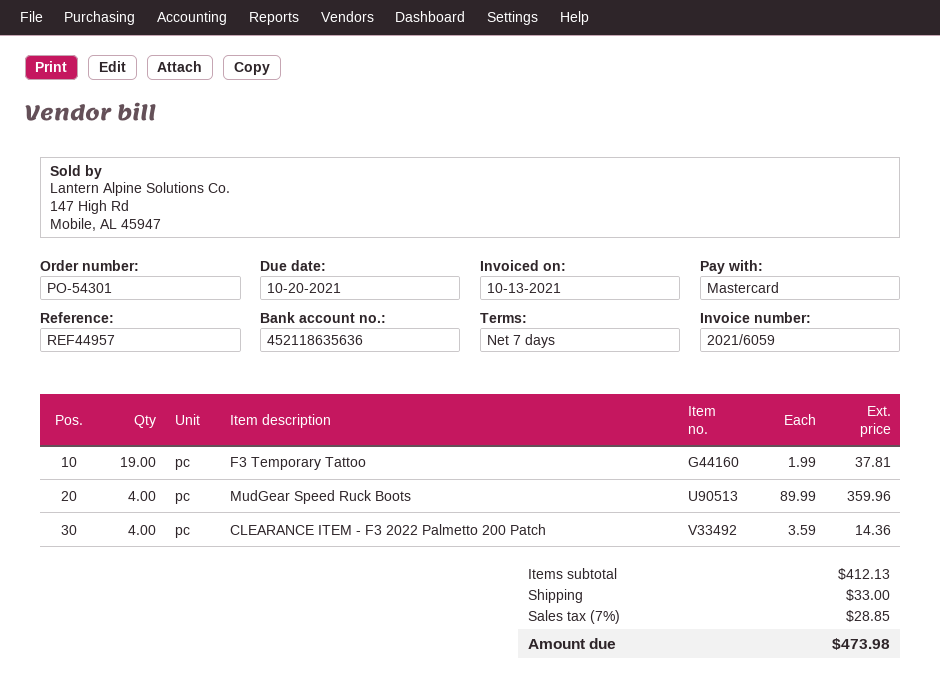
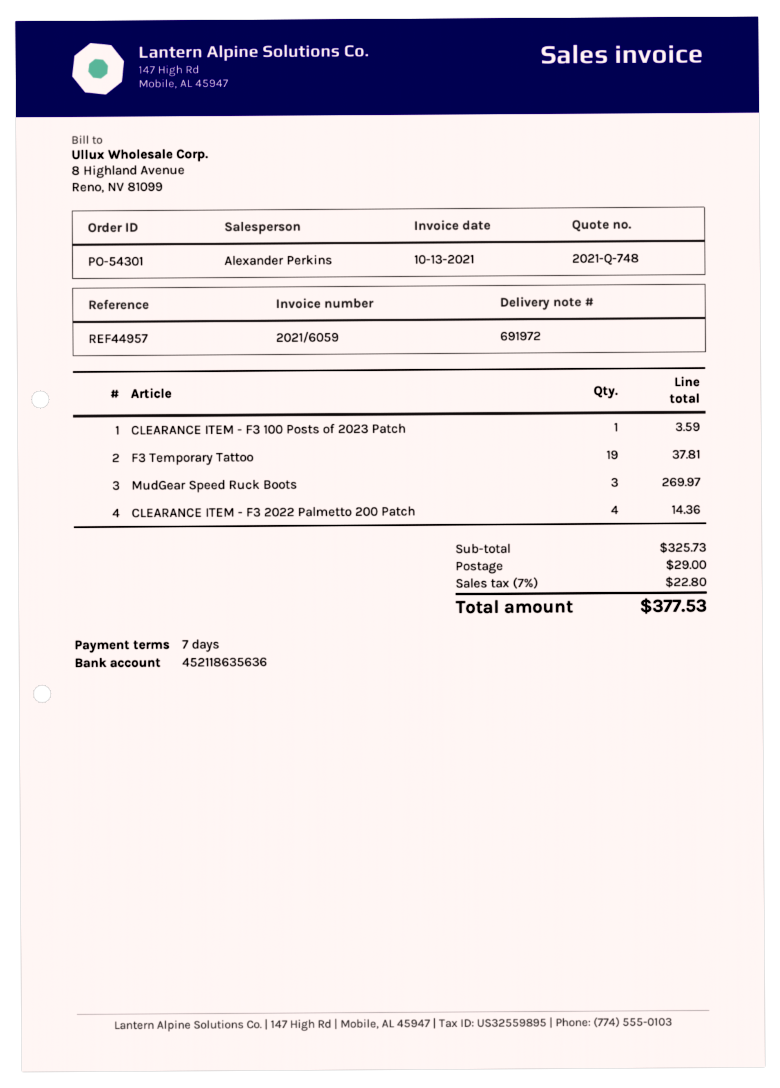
MudGear Speed Ruck Boots: 4 for 359.96 -> 3 for 269.97
CLEARANCE ITEM - F3 100 Posts of 2023 Patch: none -> 1 for 3.59
subtotal: 412.13 -> 325.73
shipping: 33.00 -> 29.00
tax: 7% = 28.85 -> 7% = 22.80
total: 473.98 -> 377.53

